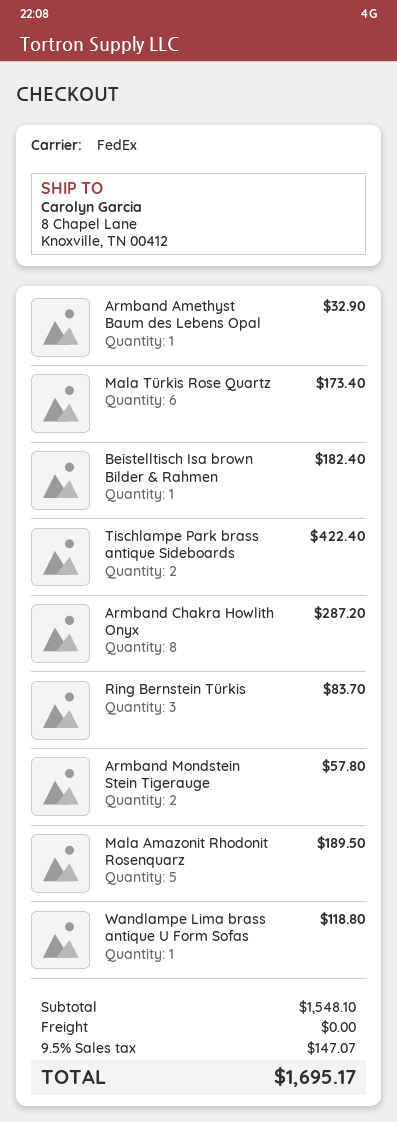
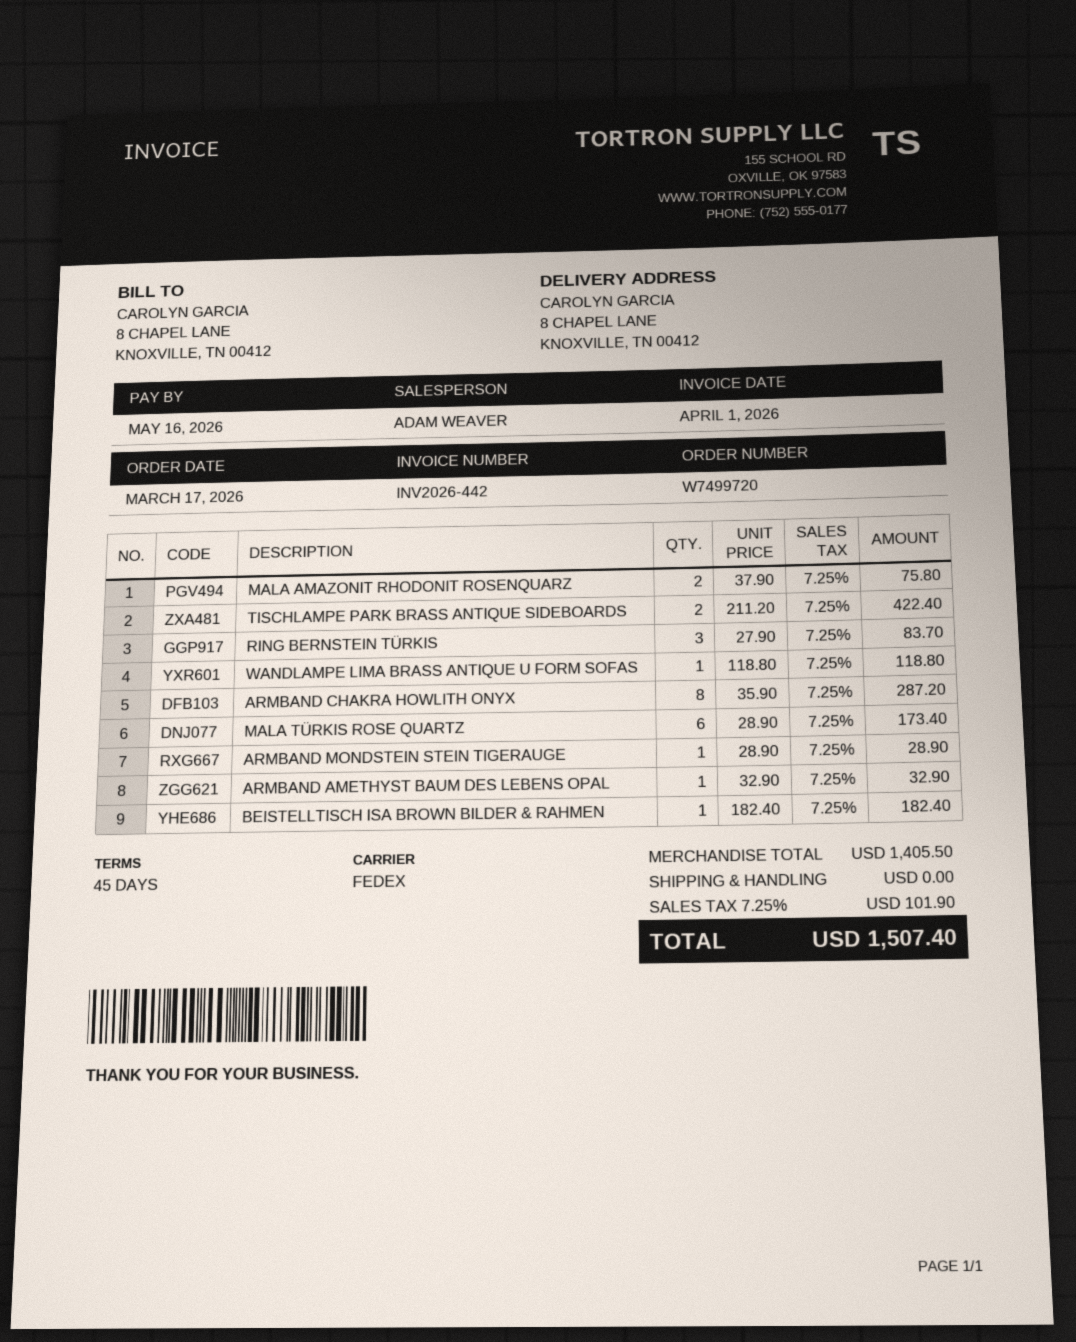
Armband Mondstein Stein Tigerauge: 2 for 57.80 -> 1 for 28.90
Mala Amazonit Rhodonit Rosenquarz: 5 for 189.50 -> 2 for 75.80
subtotal: 1548.10 -> 1405.50
tax: 9.5% = 147.07 -> 7.25% = 101.90
total: 1695.17 -> 1507.40

